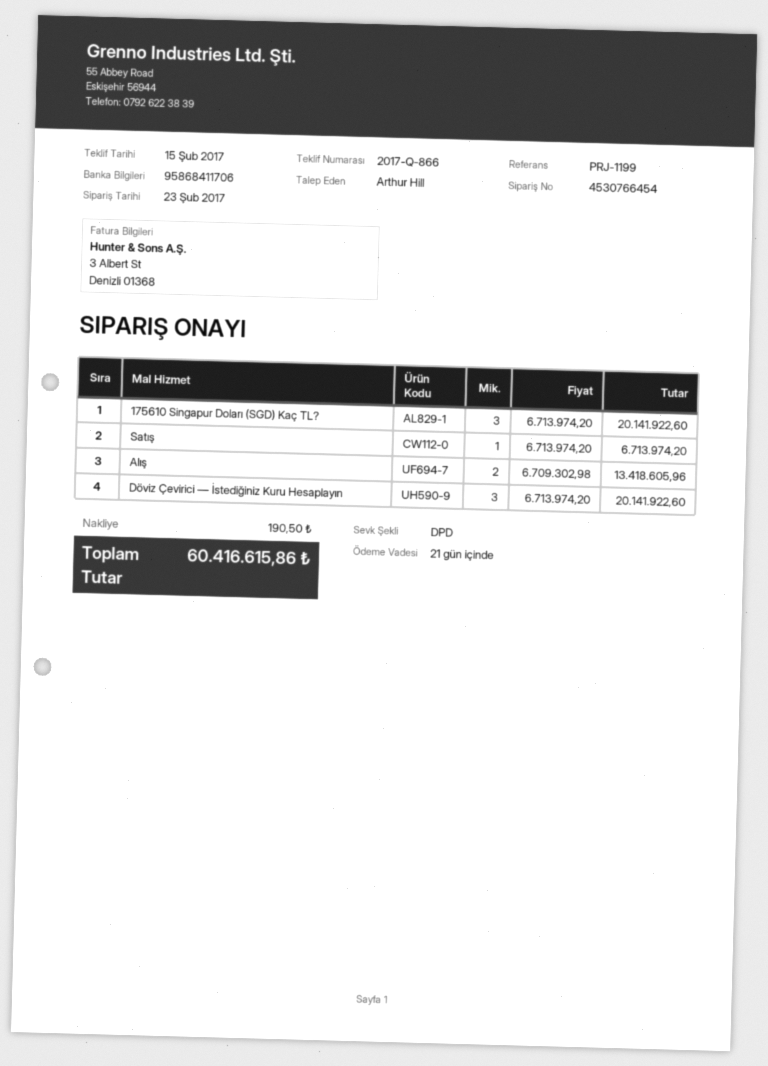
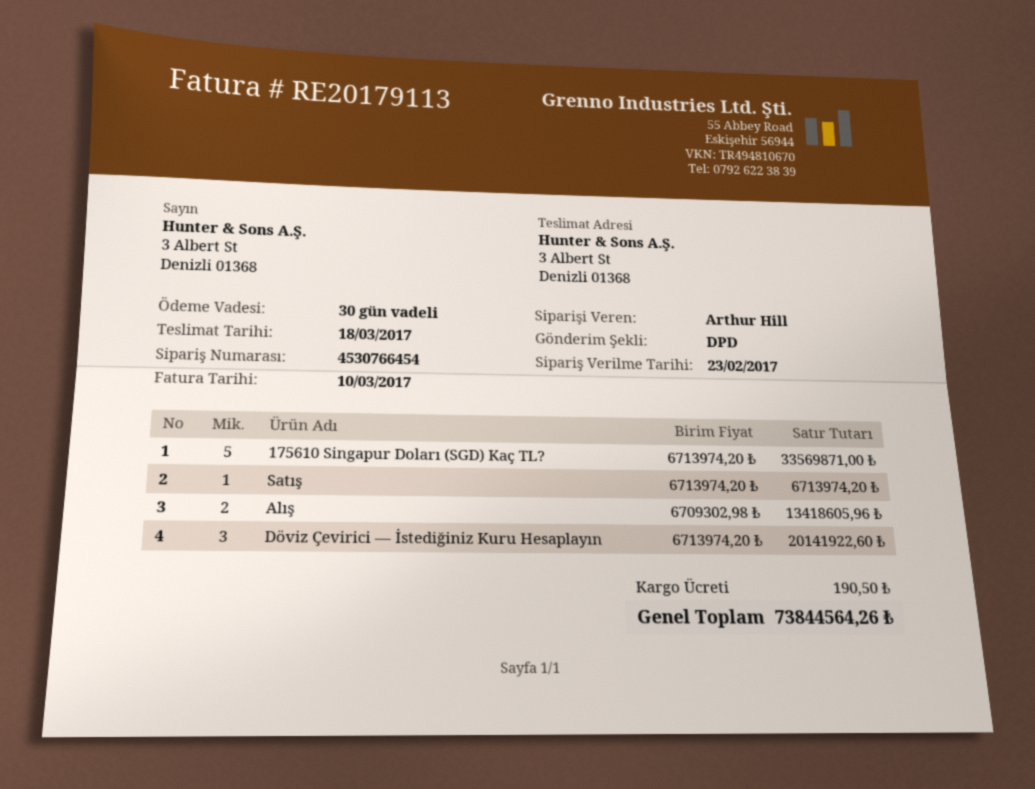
payment terms: 21 days -> 30 days
175610 Singapur Doları (SGD) Kaç TL?: 3 x 6713974.20 = 20141922.60 -> 5 x 6713974.20 = 33569871.00
total: 60416615.86 -> 73844564.26

